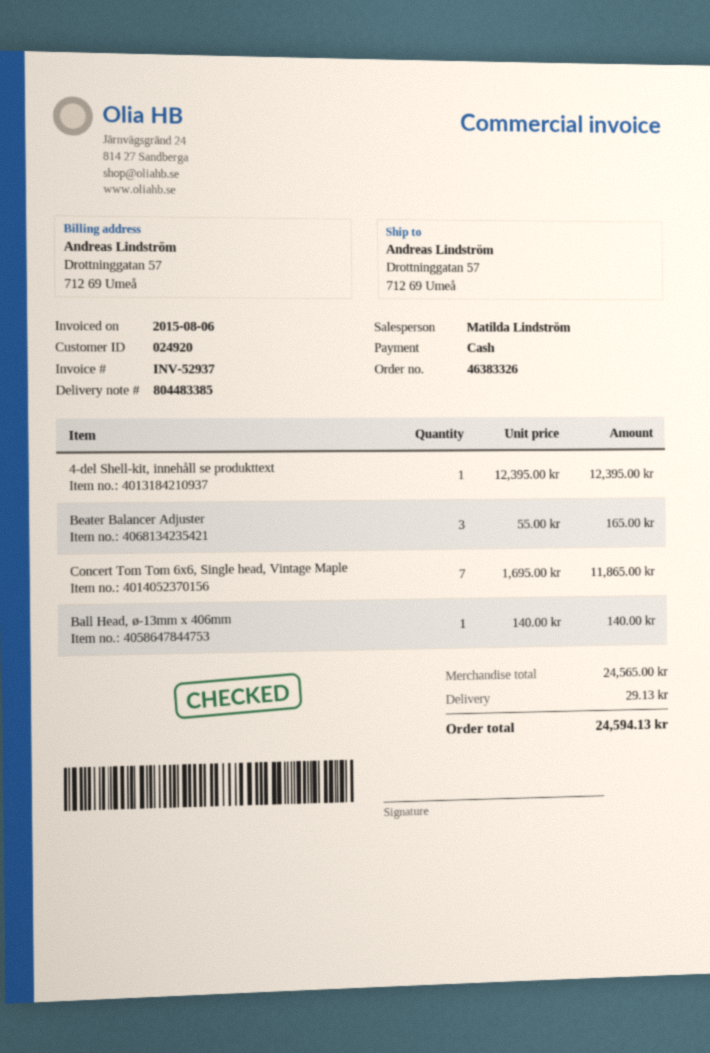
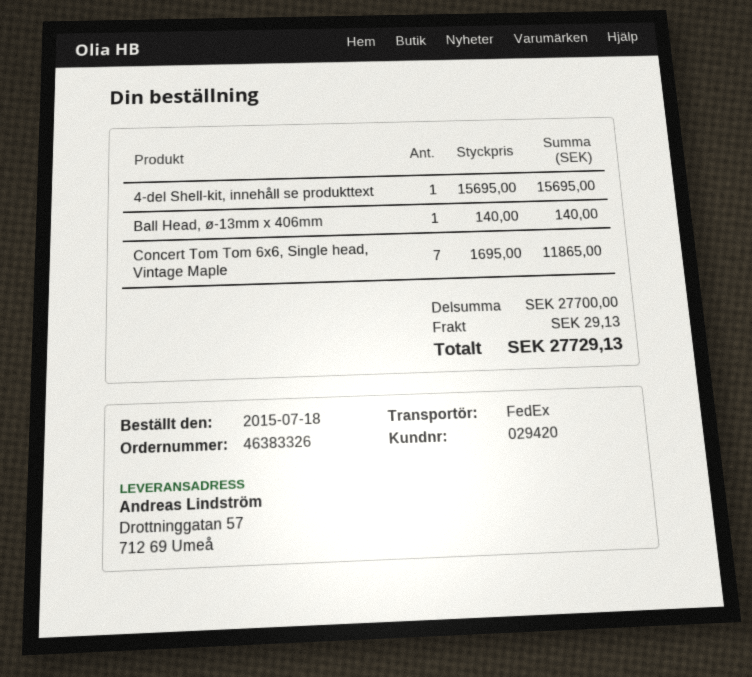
customer number: 024920 -> 029420
4-del Shell-kit, innehåll se produkttext: 1 x 12395.00 = 12395.00 -> 1 x 15695.00 = 15695.00
Beater Balancer Adjuster: 3 x 55.00 = 165.00 -> none
subtotal: 24565.00 -> 27700.00
total: 24594.13 -> 27729.13

